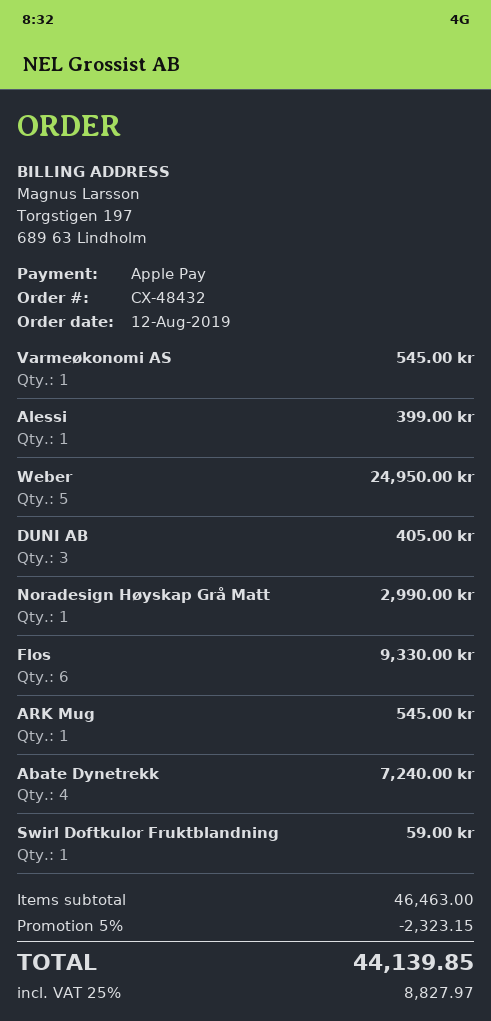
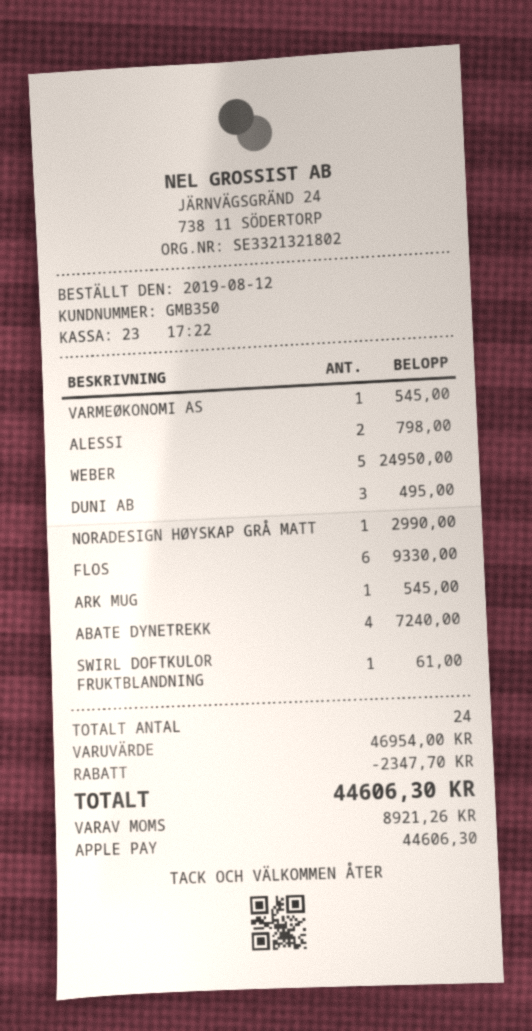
Alessi: 1 for 399.00 -> 2 for 798.00
DUNI AB: 3 for 405.00 -> 3 for 495.00
Swirl Doftkulor Fruktblandning: 1 for 59.00 -> 1 for 61.00
subtotal: 46463.00 -> 46954.00
discount: 2323.15 -> 2347.70
tax: 8827.97 -> 8921.26
total: 44139.85 -> 44606.30

